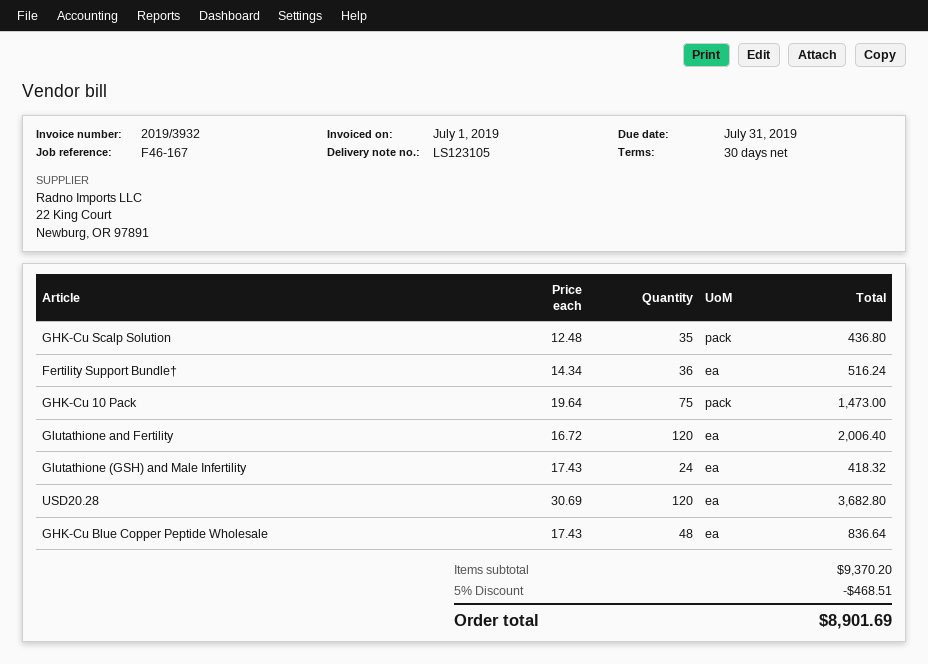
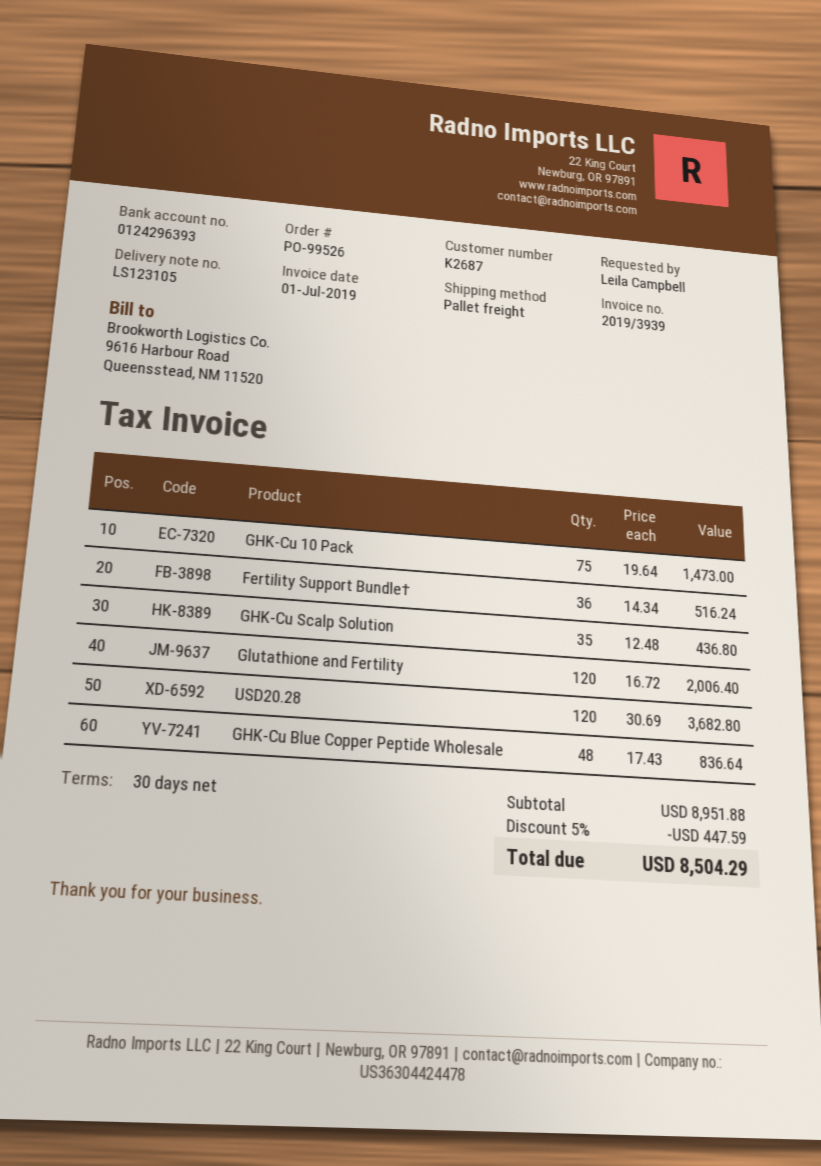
invoice number: 2019/3932 -> 2019/3939
Glutathione (GSH) and Male Infertility: 24 x 17.43 = 418.32 -> none
subtotal: 9370.20 -> 8951.88
discount: 5% = 468.51 -> 5% = 447.59
total: 8901.69 -> 8504.29

